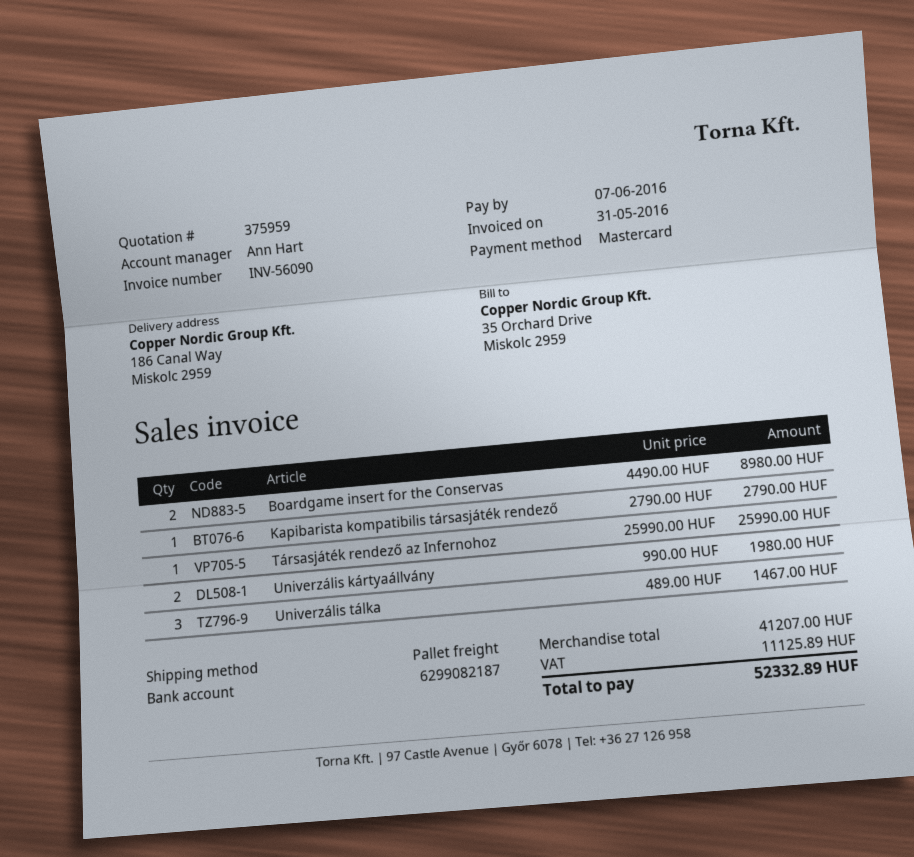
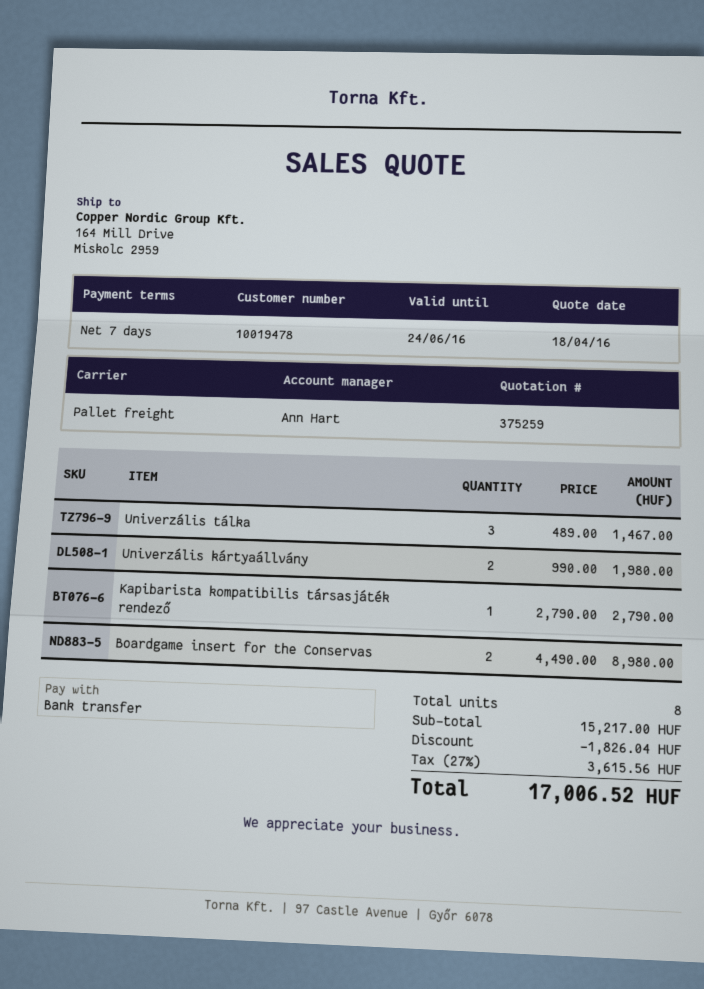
quote number: 375959 -> 375259
payment method: Mastercard -> bank transfer
ship to: 186 Canal Way, Miskolc 2959 -> 164 Mill Drive, Miskolc 2959
Társasjáték rendező az Infernohoz: 1 x 25990.00 = 25990.00 -> none
subtotal: 41207.00 -> 15217.00
discount: none -> 1826.04
tax: 11125.89 -> 3615.56
total: 52332.89 -> 17006.52

